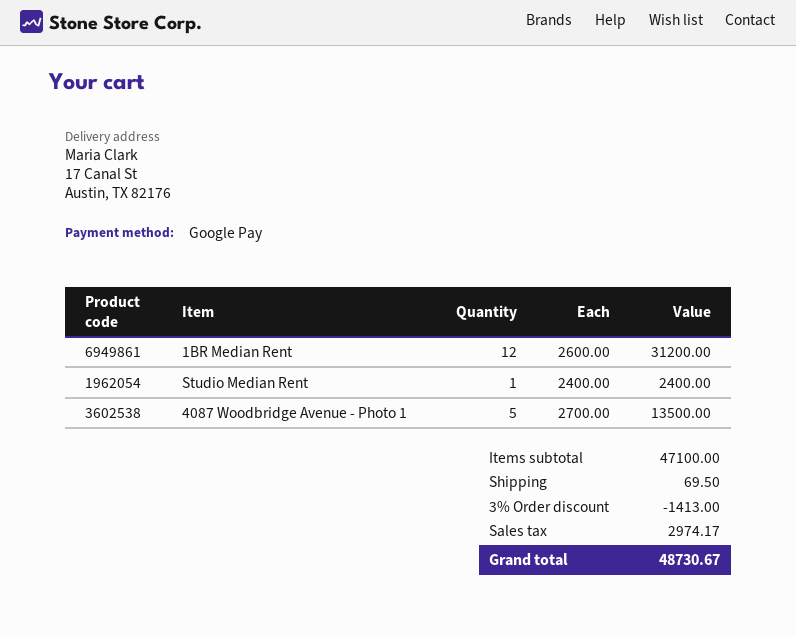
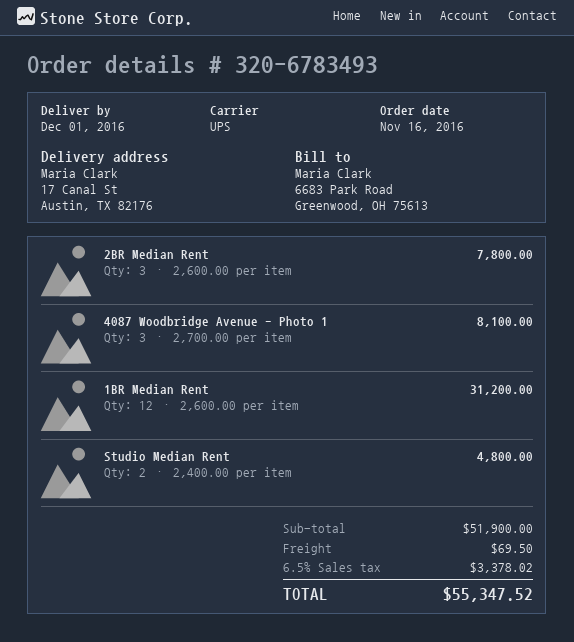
Studio Median Rent: 1 x 2400.00 = 2400.00 -> 2 x 2400.00 = 4800.00
4087 Woodbridge Avenue - Photo 1: 5 x 2700.00 = 13500.00 -> 3 x 2700.00 = 8100.00
2BR Median Rent: none -> 3 x 2600.00 = 7800.00
subtotal: 47100.00 -> 51900.00
discount: 3% = 1413.00 -> none
tax: 2974.17 -> 3378.02
total: 48730.67 -> 55347.52

